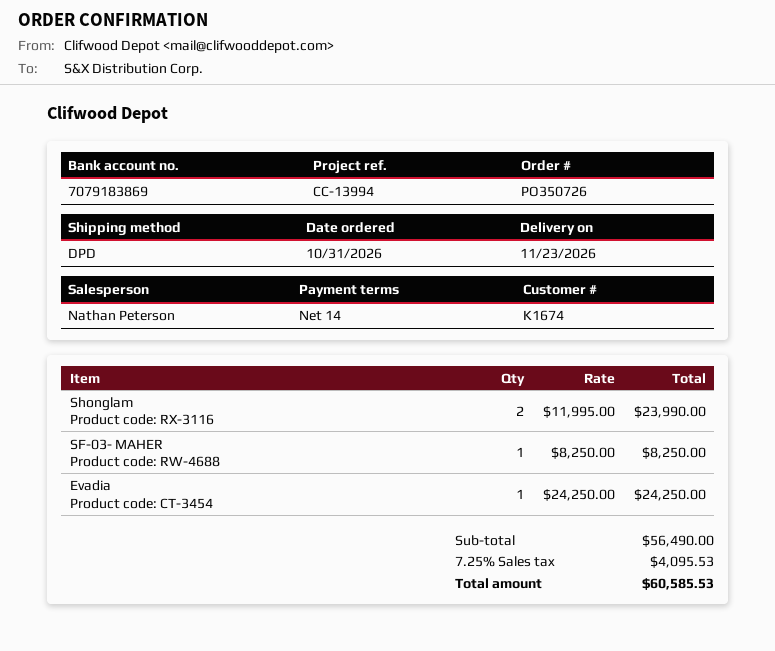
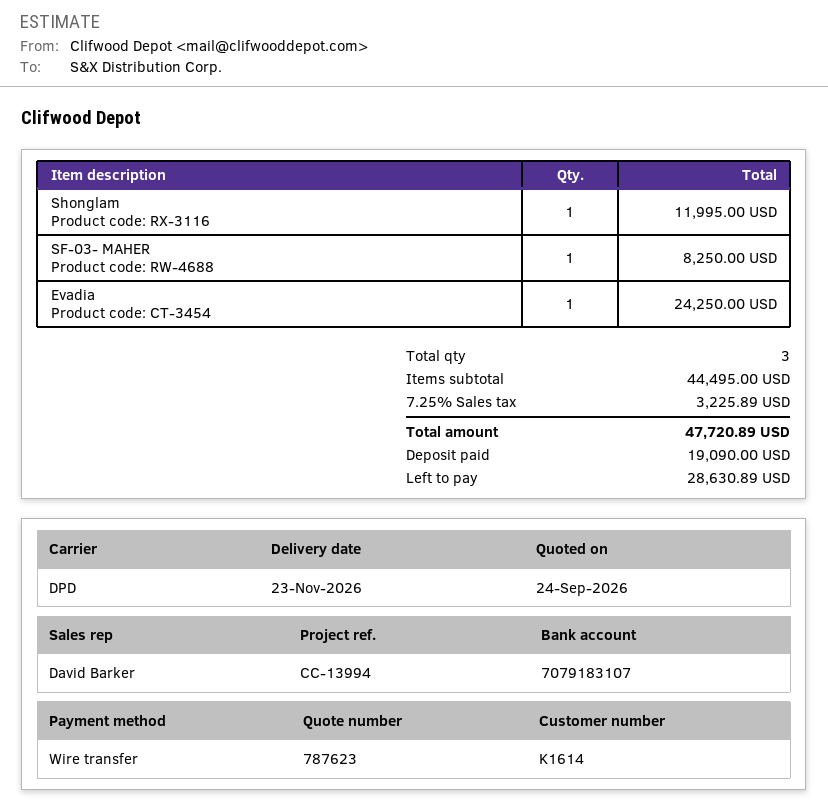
customer number: K1674 -> K1614
sales rep: Nathan Peterson -> David Barker
bank account: 7079183869 -> 7079183107
Shonglam: 2 for 23990.00 -> 1 for 11995.00
subtotal: 56490.00 -> 44495.00
tax: 7.25% = 4095.53 -> 7.25% = 3225.89
total: 60585.53 -> 47720.89

